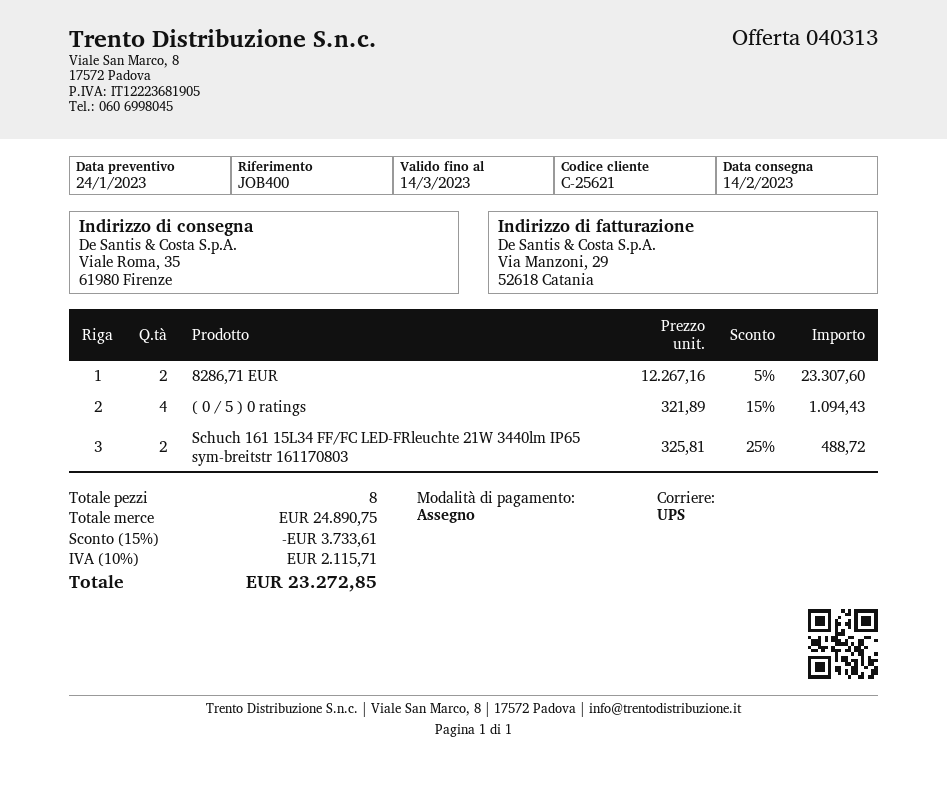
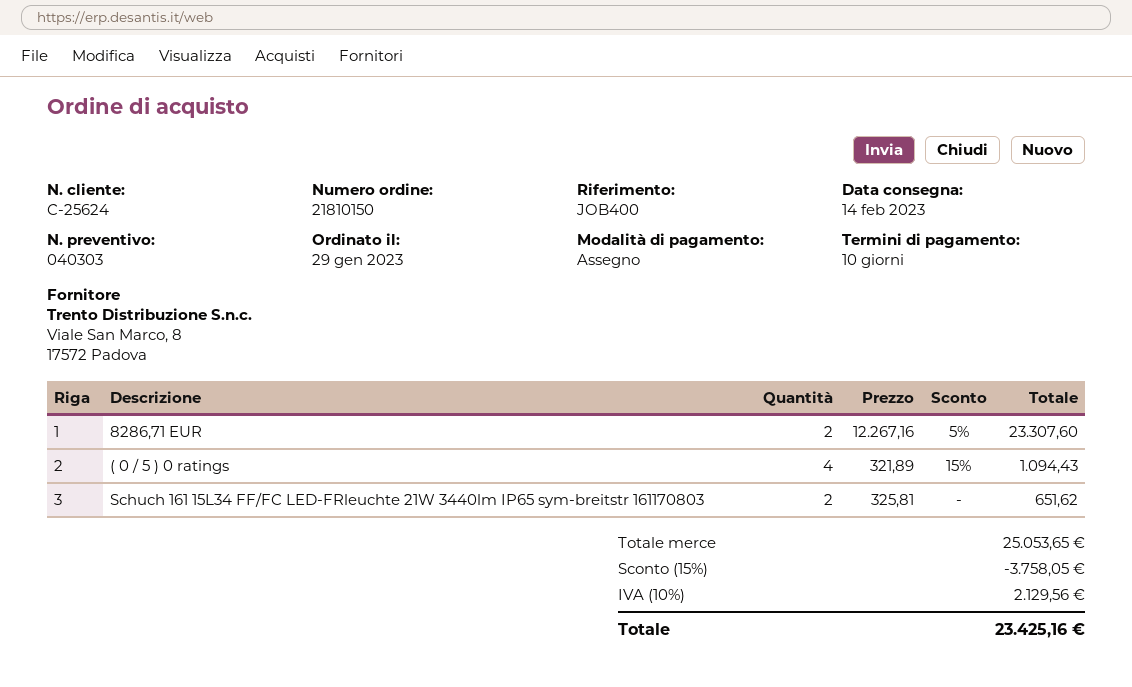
quote number: 040313 -> 040303
customer number: C-25621 -> C-25624
Schuch 161 15L34 FF/FC LED-FRleuchte 21W 3440lm IP65 sym-breitstr 161170803: 2 x 325.81 - 25% = 488.72 -> 2 x 325.81 = 651.62
subtotal: 24890.75 -> 25053.65
discount: 15% = 3733.61 -> 15% = 3758.05
tax: 10% = 2115.71 -> 10% = 2129.56
total: 23272.85 -> 23425.16

